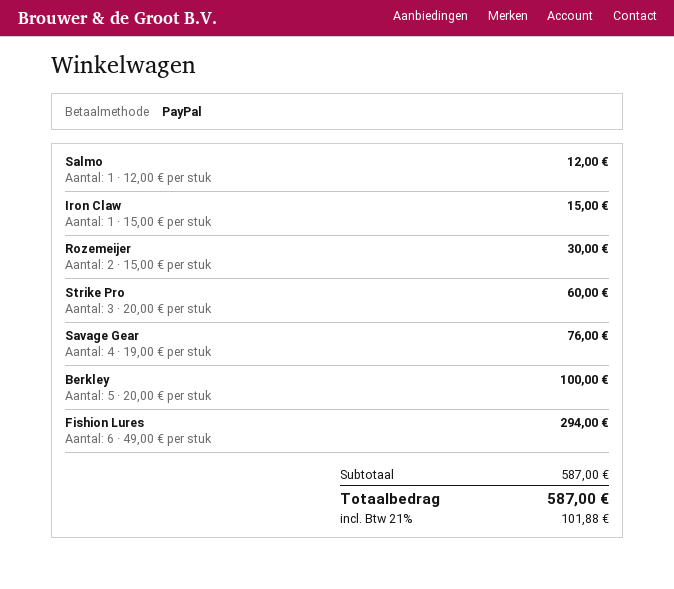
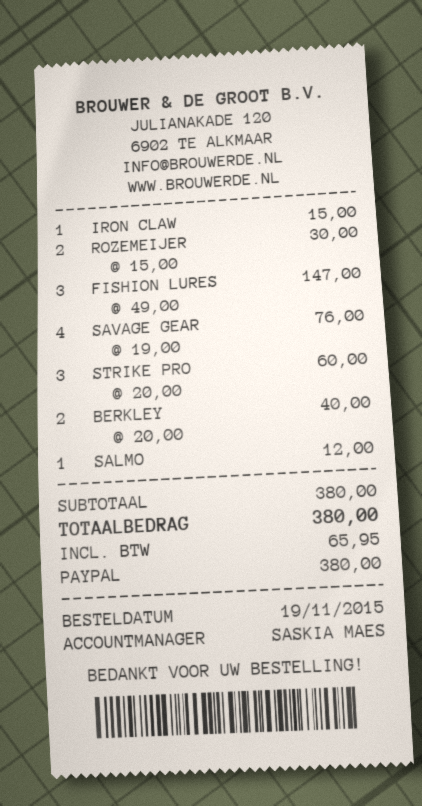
Berkley: 5 x 20.00 = 100.00 -> 2 x 20.00 = 40.00
Fishion Lures: 6 x 49.00 = 294.00 -> 3 x 49.00 = 147.00
subtotal: 587.00 -> 380.00
tax: 101.88 -> 65.95
total: 587.00 -> 380.00

